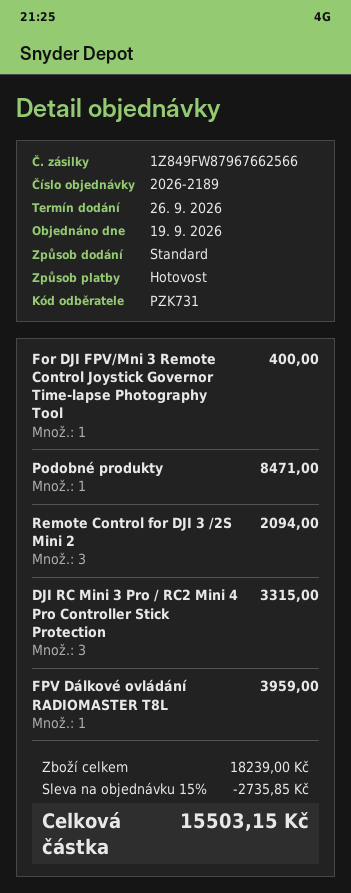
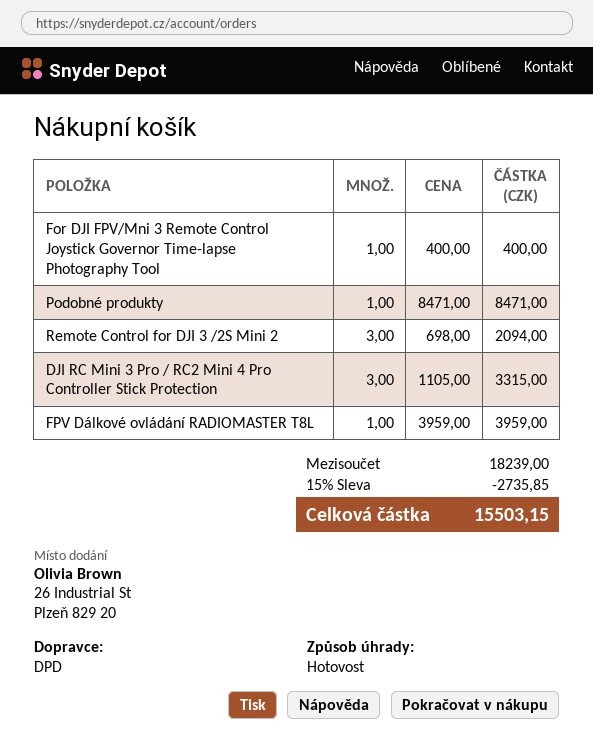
shipping method: standard -> DPD

